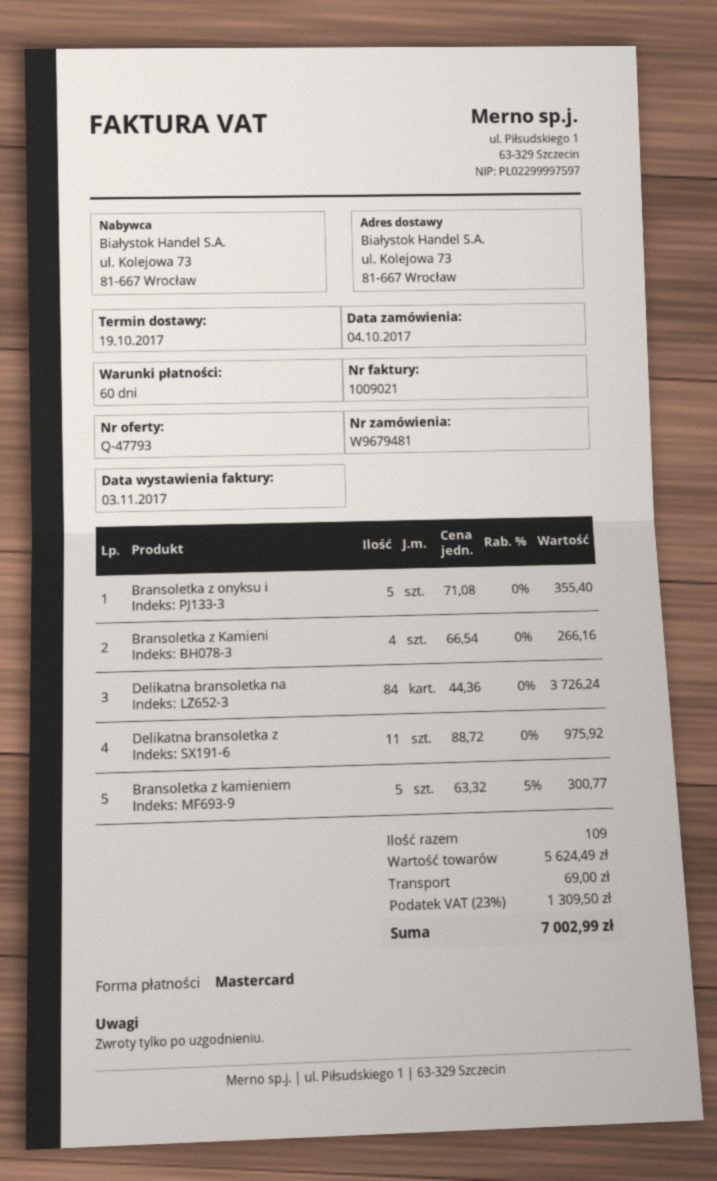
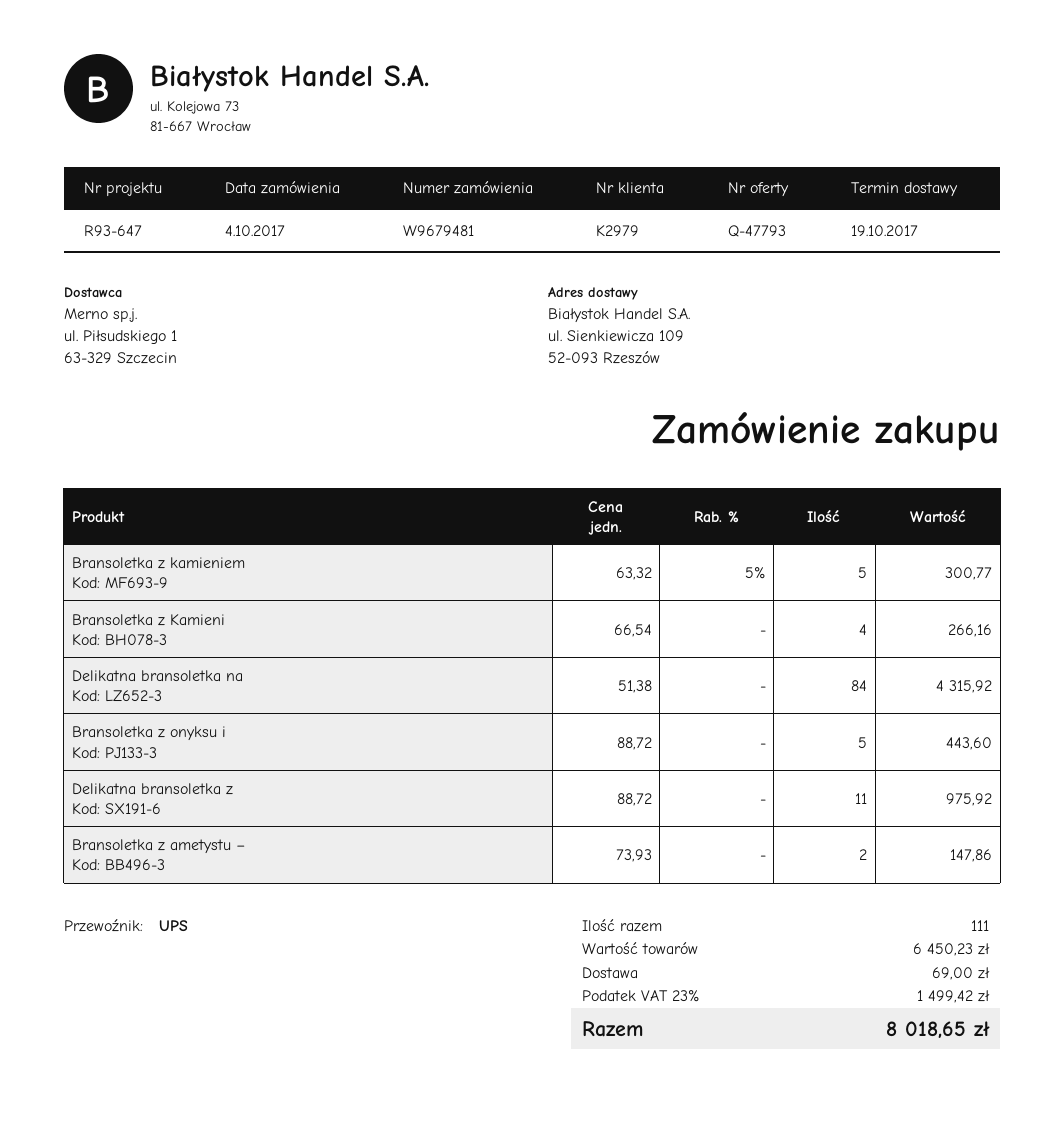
ship to: ul. Kolejowa 73, 81-667 Wrocław -> ul. Sienkiewicza 109, 52-093 Rzeszów
Bransoletka z onyksu i: 5 x 71.08 = 355.40 -> 5 x 88.72 = 443.60
Delikatna bransoletka na: 84 x 44.36 = 3726.24 -> 84 x 51.38 = 4315.92
Bransoletka z ametystu –: none -> 2 x 73.93 = 147.86
total quantity: 109 -> 111
subtotal: 5624.49 -> 6450.23
tax: 23% = 1309.50 -> 23% = 1499.42
total: 7002.99 -> 8018.65

